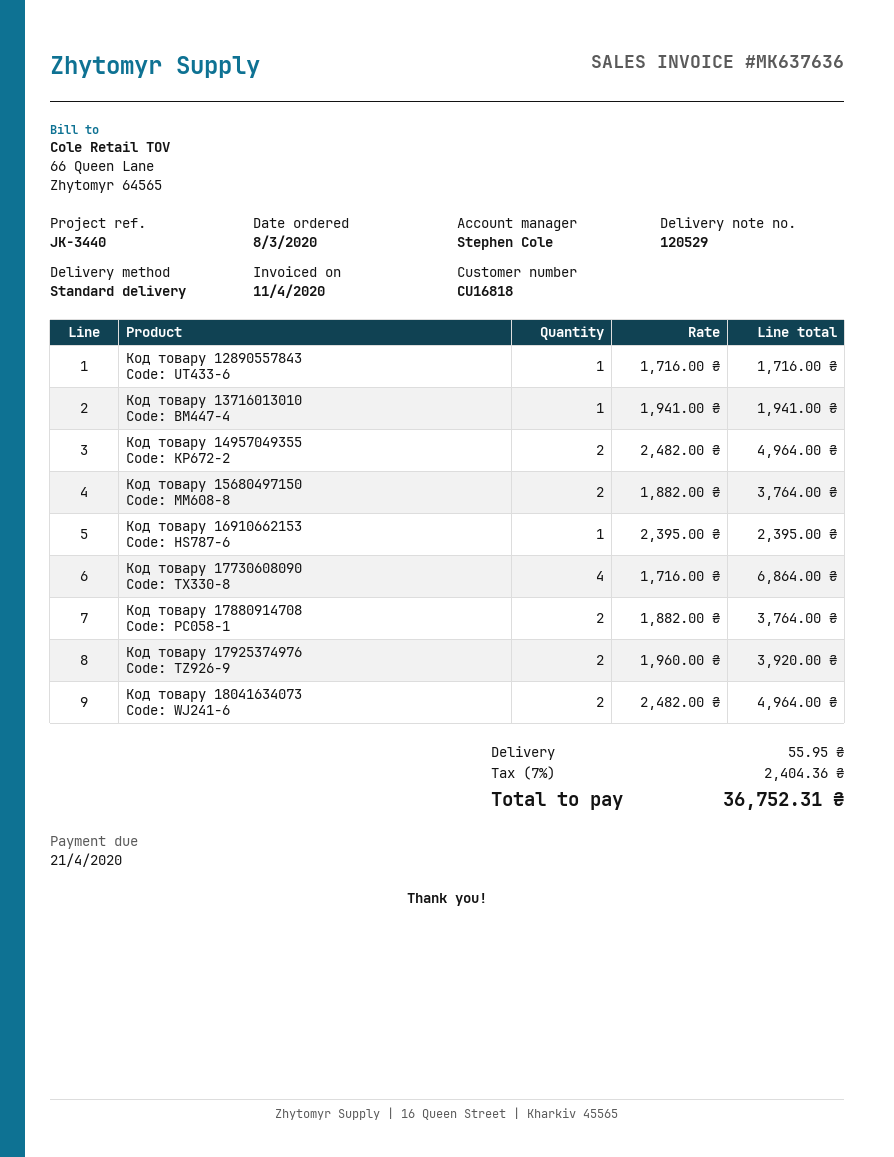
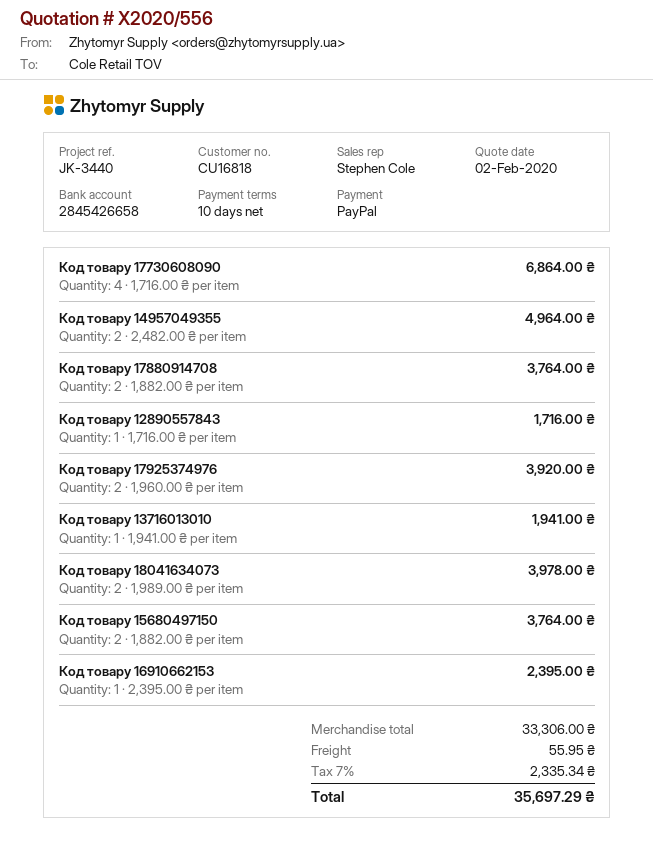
Код товару 18041634073: 2 x 2482.00 = 4964.00 -> 2 x 1989.00 = 3978.00
tax: 7% = 2404.36 -> 7% = 2335.34
total: 36752.31 -> 35697.29

